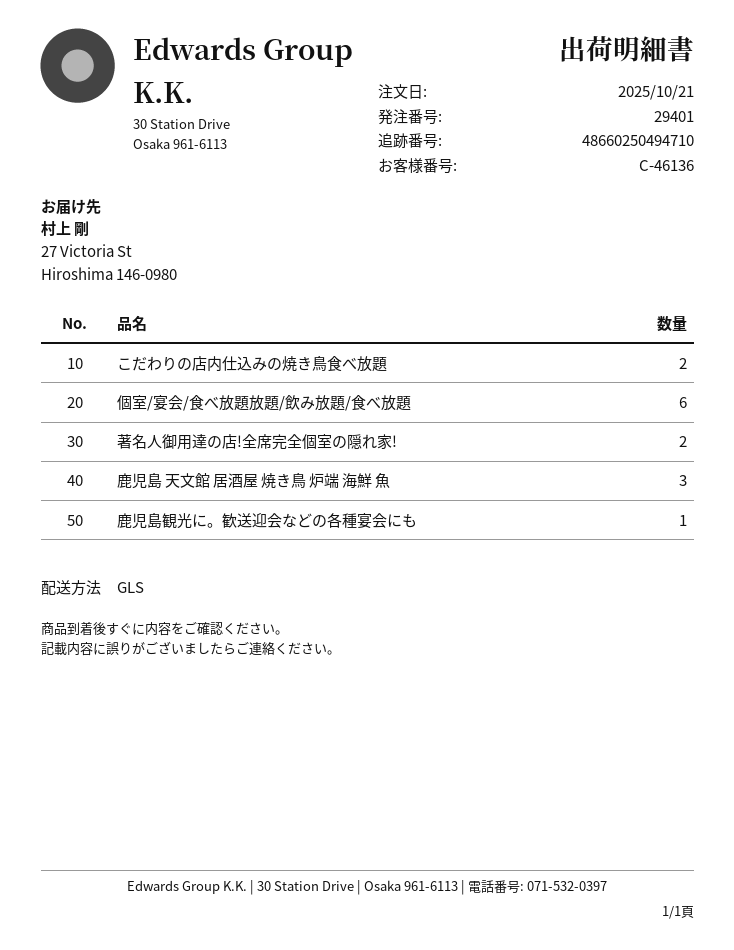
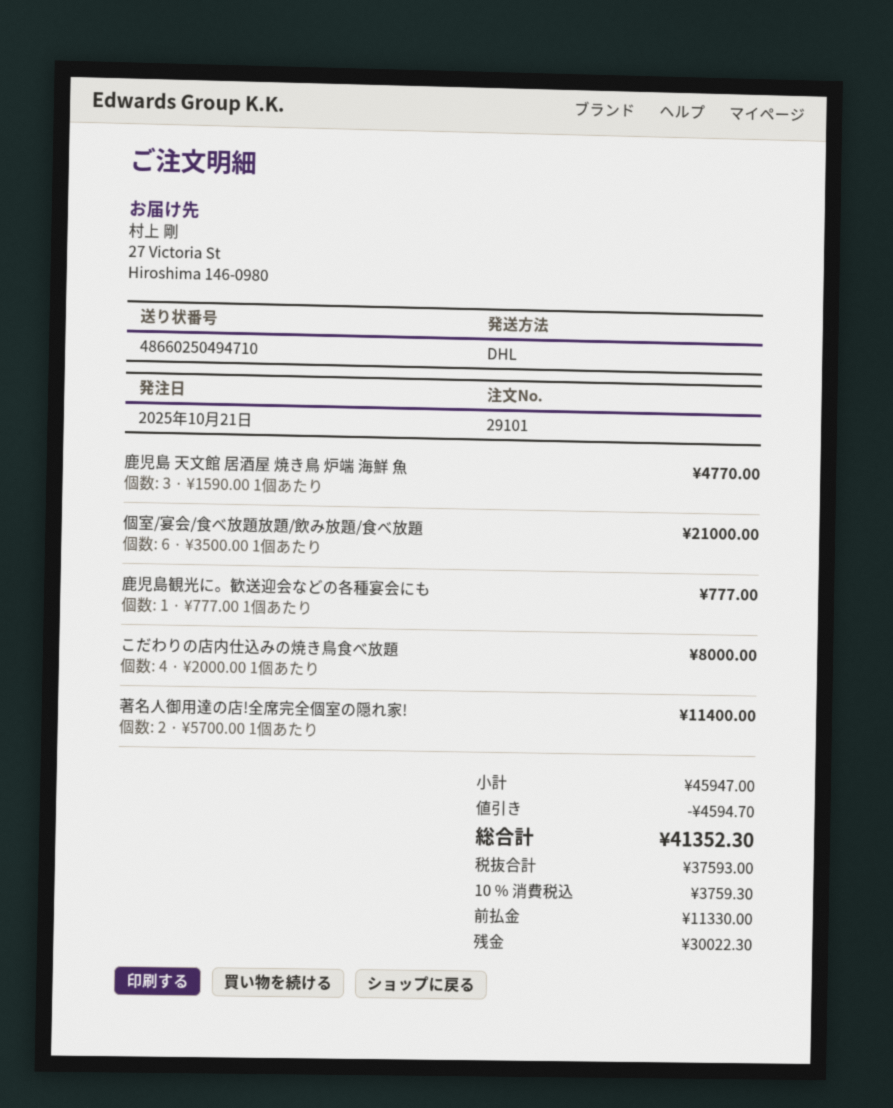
order number: 29401 -> 29101
shipping method: GLS -> DHL
こだわりの店内仕込みの焼き鳥食べ放題: 2 -> 4

